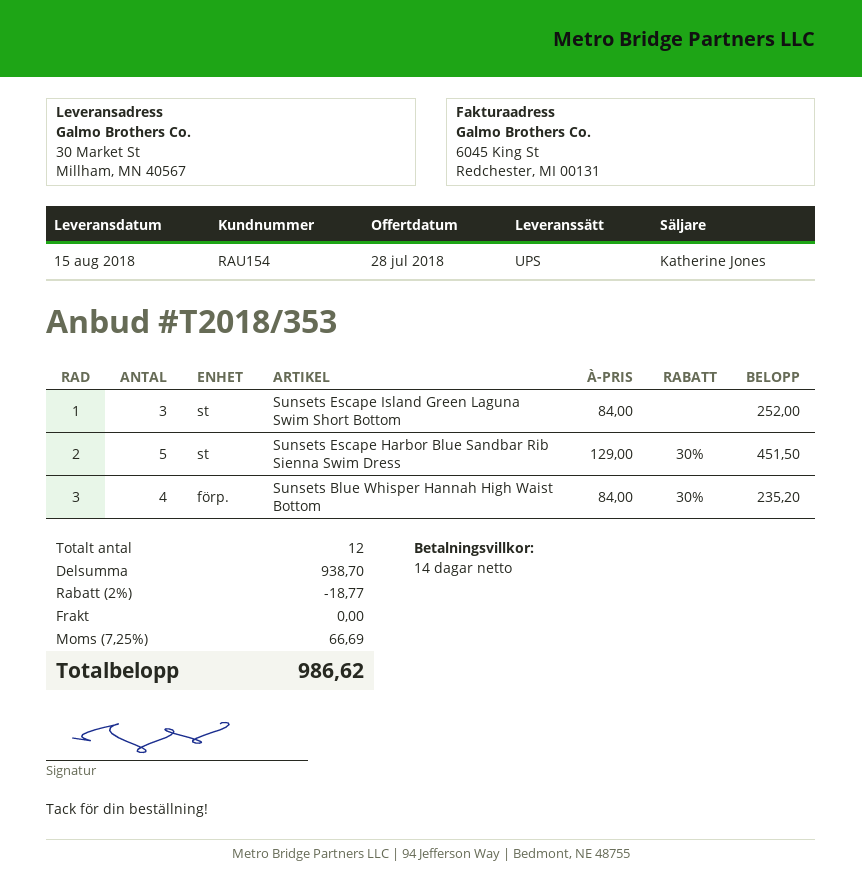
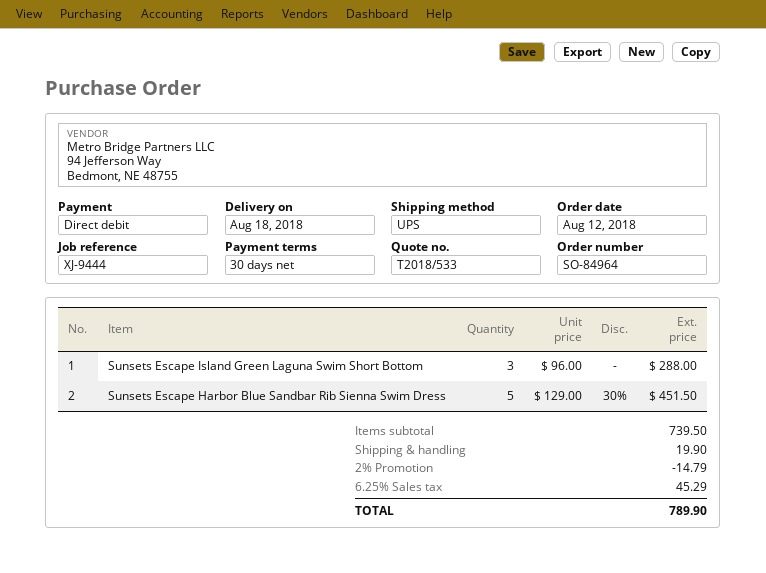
quote number: T2018/353 -> T2018/533
delivery date: 2018-08-15 -> 2018-08-18
payment terms: 14 days -> 30 days
Sunsets Escape Island Green Laguna Swim Short Bottom: 3 x 84.00 = 252.00 -> 3 x 96.00 = 288.00
Sunsets Blue Whisper Hannah High Waist Bottom: 4 x 84.00 - 30% = 235.20 -> none
subtotal: 938.70 -> 739.50
discount: 2% = 18.77 -> 2% = 14.79
shipping: 0.00 -> 19.90
tax: 7.25% = 66.69 -> 6.25% = 45.29
total: 986.62 -> 789.90

